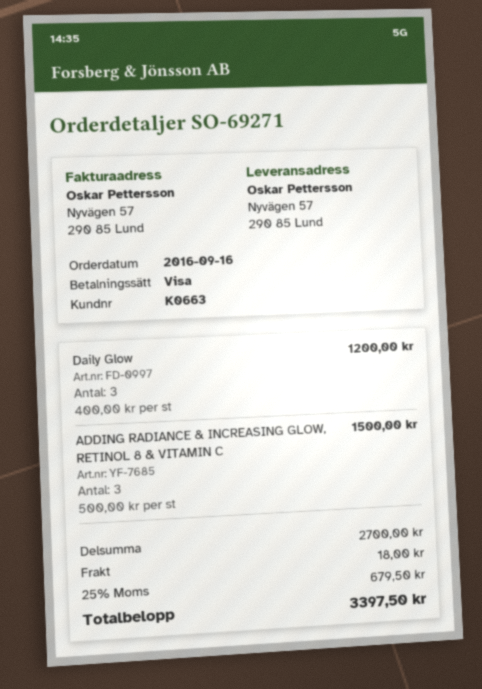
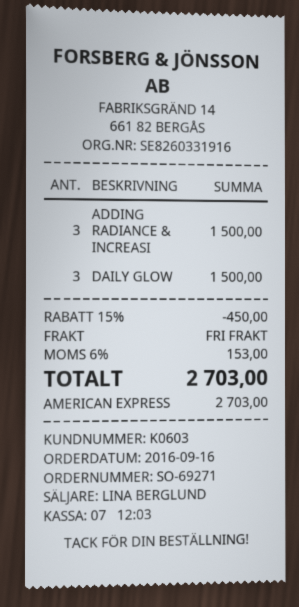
customer number: K0663 -> K0603
payment method: Visa -> American Express
Daily Glow: 3 for 1200.00 -> 3 for 1500.00
discount: none -> 15% = 450.00
shipping: 18.00 -> 0.00
tax: 25% = 679.50 -> 6% = 153.00
total: 3397.50 -> 2703.00

